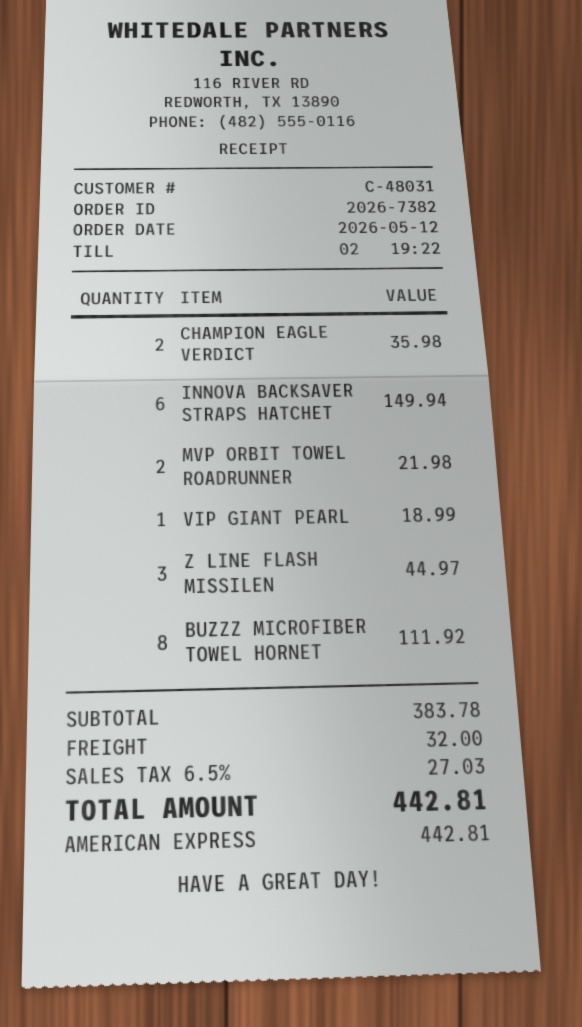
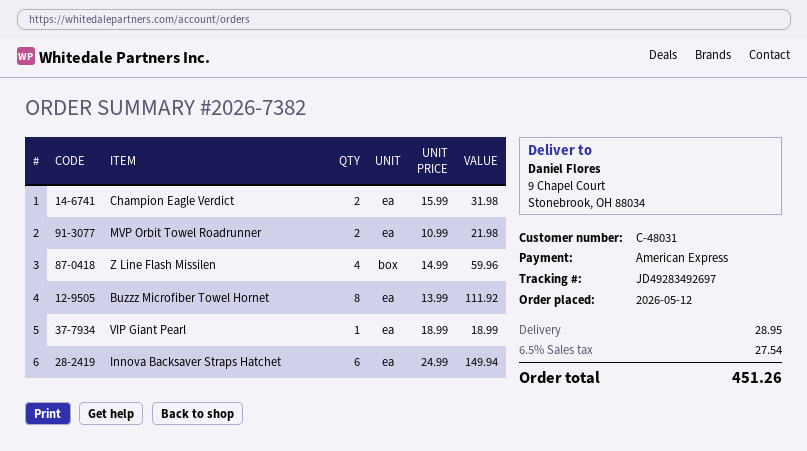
CHAMPION EAGLE VERDICT: 2 for 35.98 -> 2 for 31.98
Z LINE FLASH MISSILEN: 3 for 44.97 -> 4 for 59.96
shipping: 32.00 -> 28.95
tax: 6.5% = 27.03 -> 6.5% = 27.54
total: 442.81 -> 451.26

